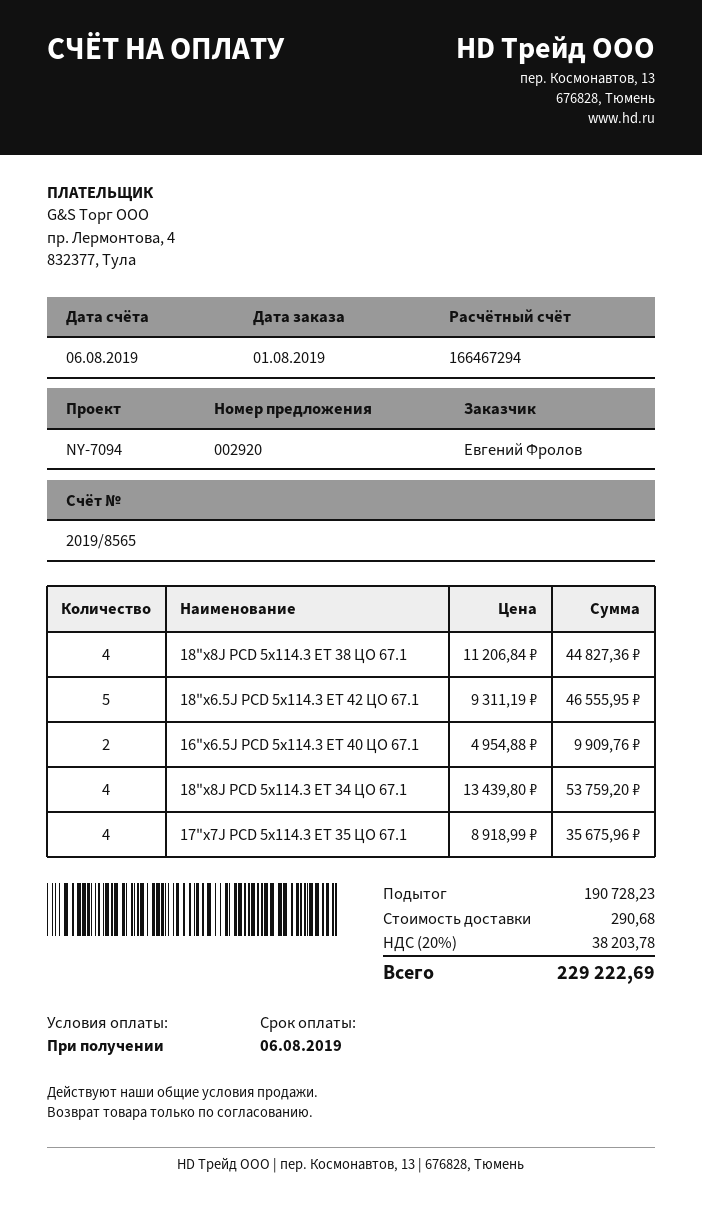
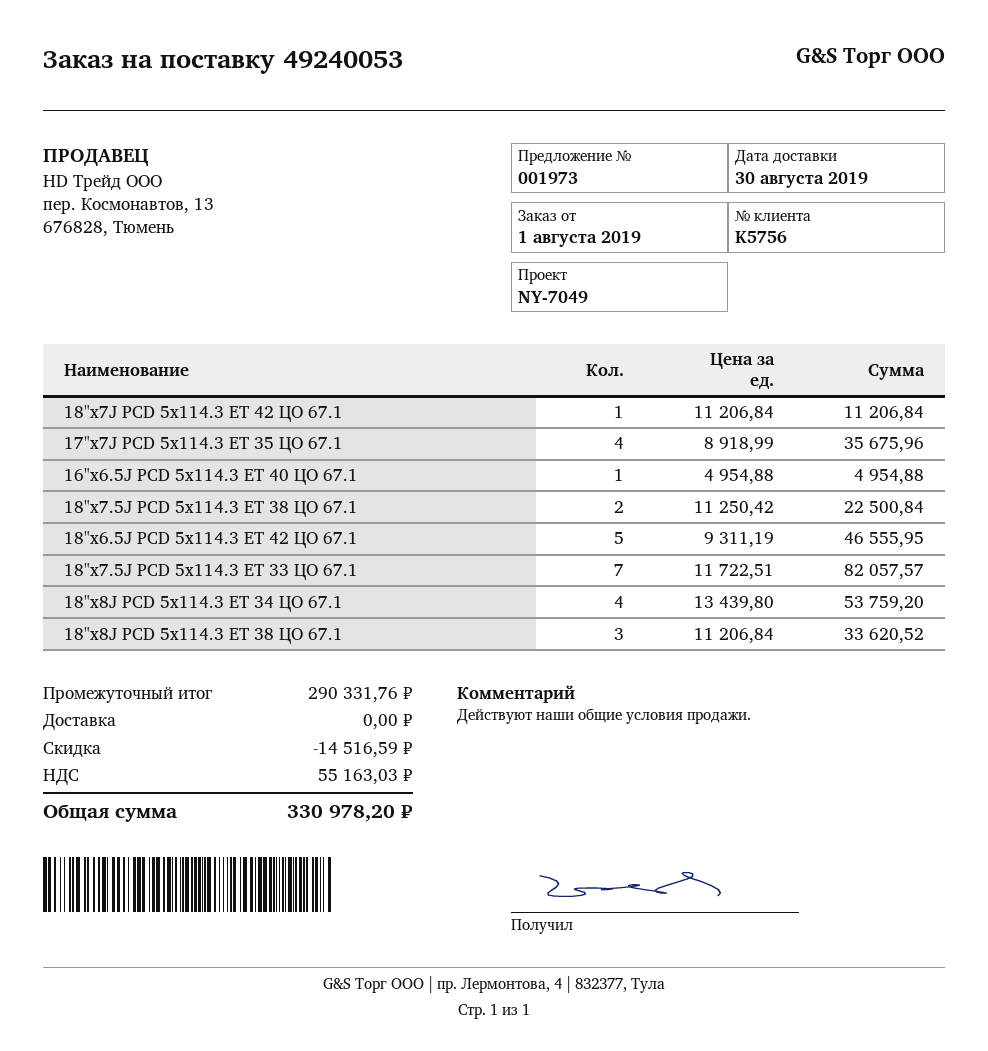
quote number: 002920 -> 001973
reference: NY-7094 -> NY-7049
18"x8J PCD 5x114.3 ЕТ 38 ЦО 67.1: 4 x 11206.84 = 44827.36 -> 3 x 11206.84 = 33620.52
16"x6.5J PCD 5x114.3 ЕТ 40 ЦО 67.1: 2 x 4954.88 = 9909.76 -> 1 x 4954.88 = 4954.88
18"x7J PCD 5x114.3 ЕТ 42 ЦО 67.1: none -> 1 x 11206.84 = 11206.84
18"x7.5J PCD 5x114.3 ЕТ 38 ЦО 67.1: none -> 2 x 11250.42 = 22500.84
18"x7.5J PCD 5x114.3 ЕТ 33 ЦО 67.1: none -> 7 x 11722.51 = 82057.57
subtotal: 190728.23 -> 290331.76
discount: none -> 14516.59
shipping: 290.68 -> 0.00
tax: 38203.78 -> 55163.03
total: 229222.69 -> 330978.20

